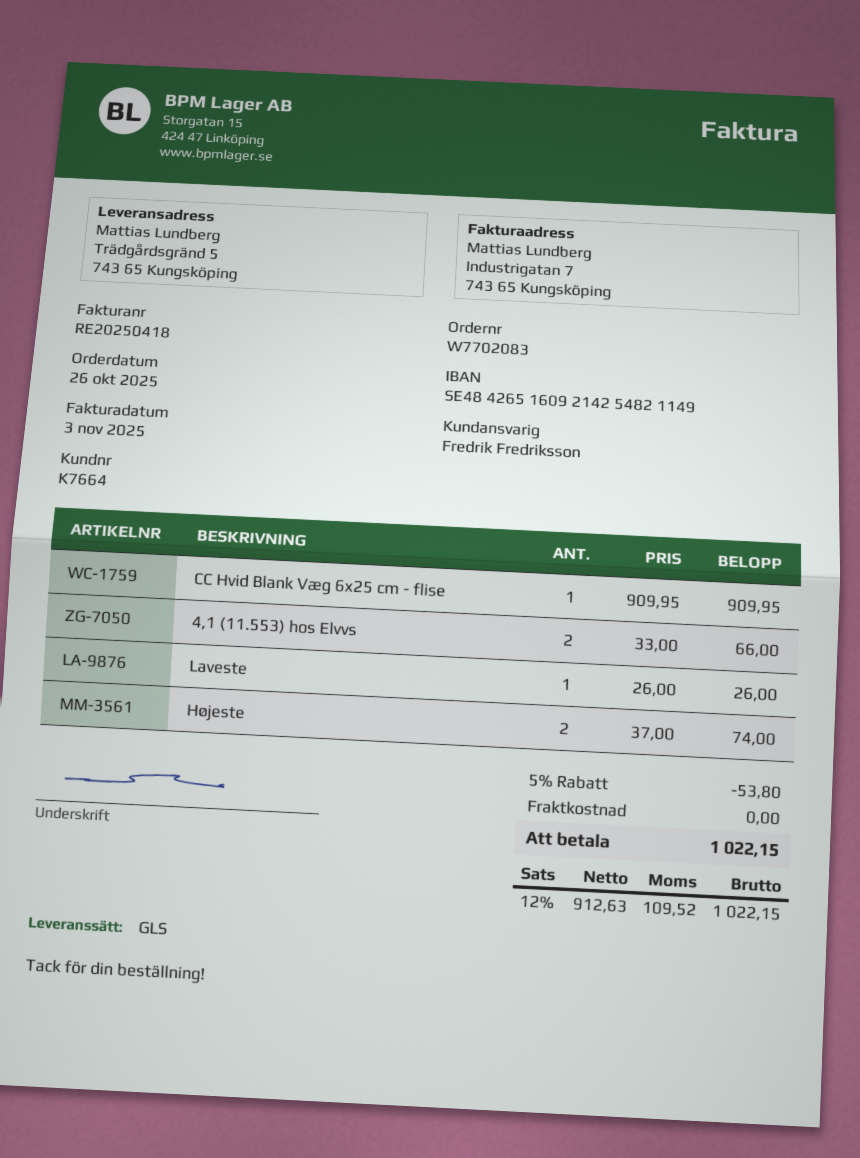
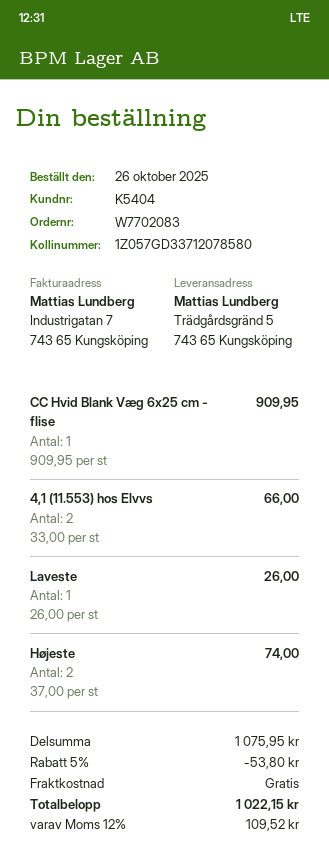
customer number: K7664 -> K5404

